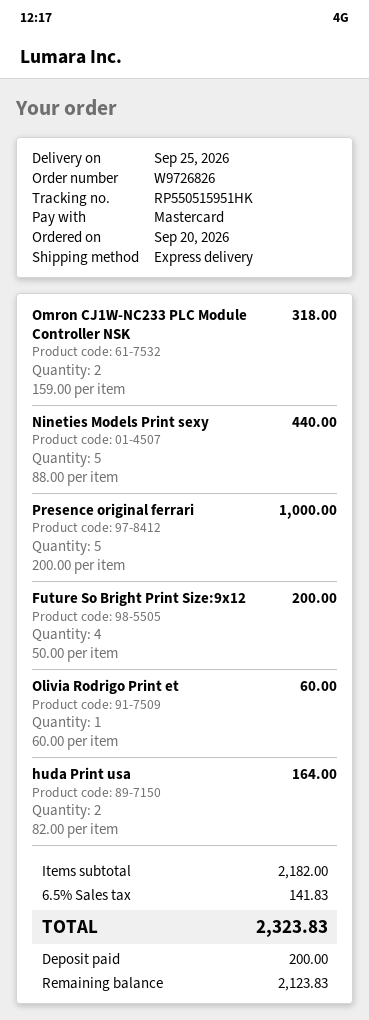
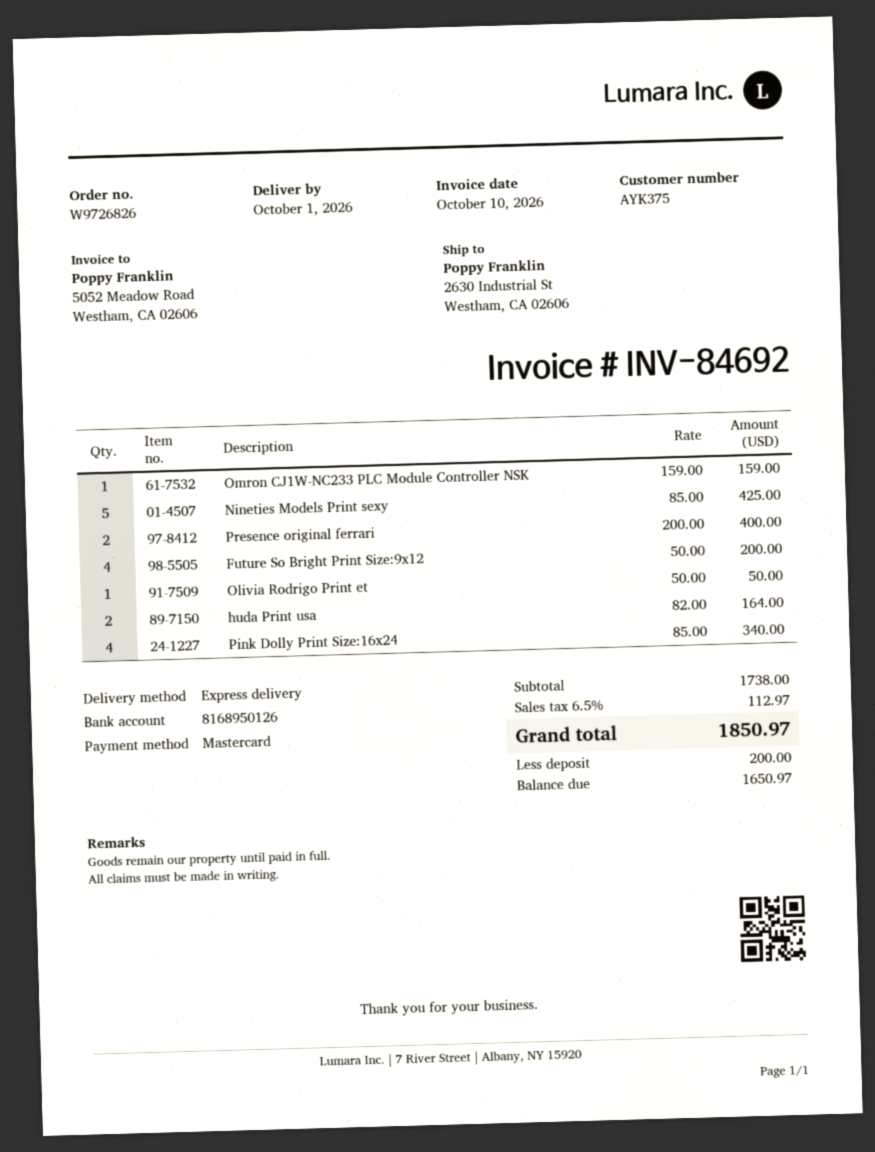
delivery date: 2026-09-25 -> 2026-10-01
Omron CJ1W-NC233 PLC Module Controller NSK: 2 x 159.00 = 318.00 -> 1 x 159.00 = 159.00
Nineties Models Print sexy: 5 x 88.00 = 440.00 -> 5 x 85.00 = 425.00
Presence original ferrari: 5 x 200.00 = 1000.00 -> 2 x 200.00 = 400.00
Olivia Rodrigo Print et: 1 x 60.00 = 60.00 -> 1 x 50.00 = 50.00
Pink Dolly Print Size:16x24: none -> 4 x 85.00 = 340.00
subtotal: 2182.00 -> 1738.00
tax: 6.5% = 141.83 -> 6.5% = 112.97
total: 2323.83 -> 1850.97
balance: 2123.83 -> 1650.97

